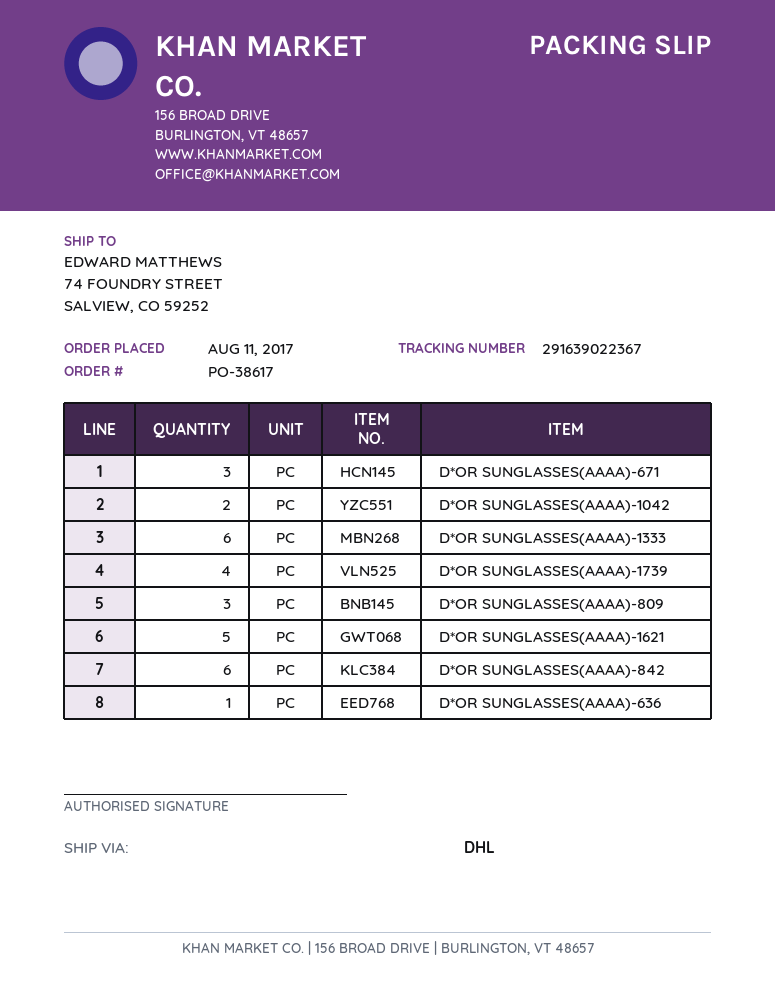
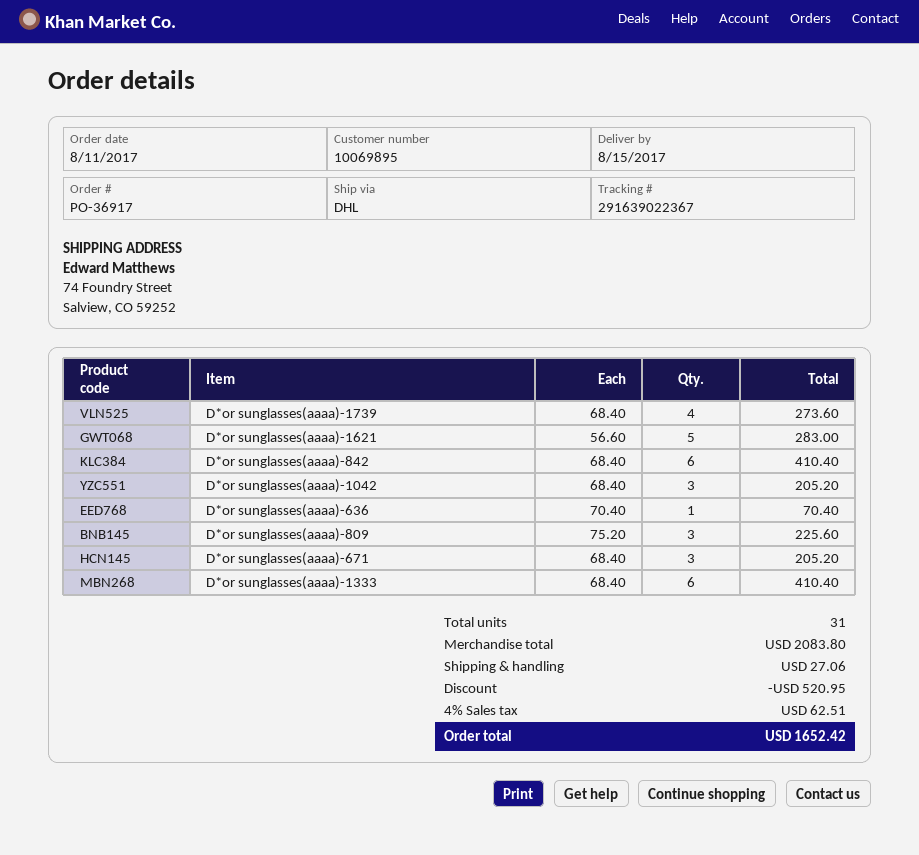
order number: PO-38617 -> PO-36917
D*OR SUNGLASSES(AAAA)-1042: 2 -> 3

